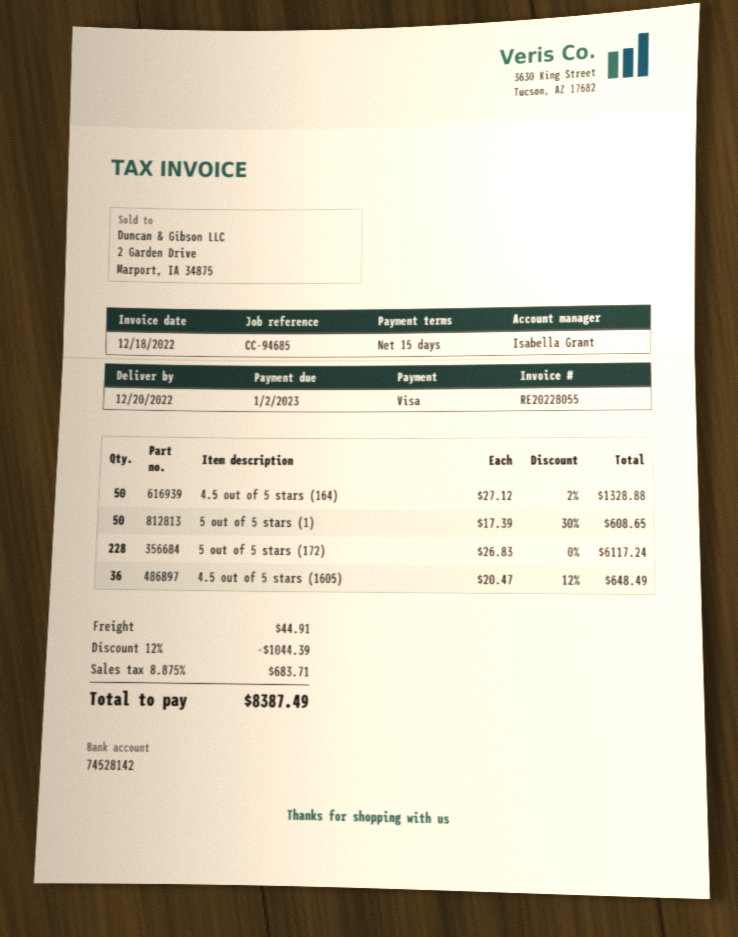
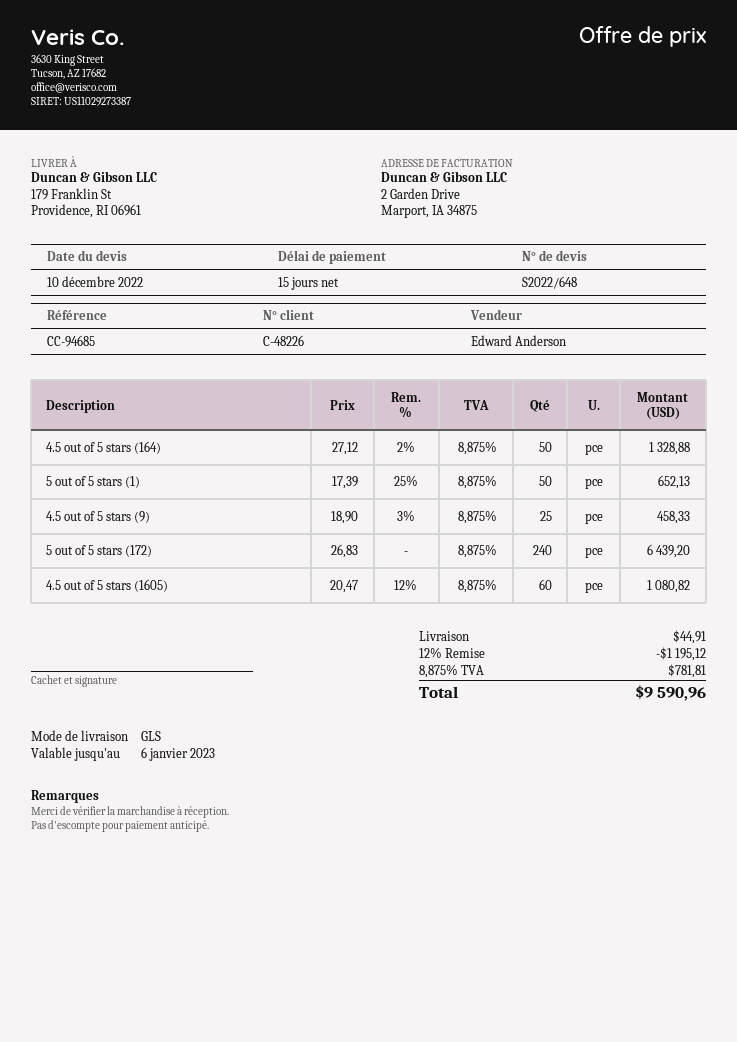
sales rep: Isabella Grant -> Edward Anderson
5 out of 5 stars (1): 50 x 17.39 - 30% = 608.65 -> 50 x 17.39 - 25% = 652.13
5 out of 5 stars (172): 228 x 26.83 = 6117.24 -> 240 x 26.83 = 6439.20
4.5 out of 5 stars (1605): 36 x 20.47 - 12% = 648.49 -> 60 x 20.47 - 12% = 1080.82
4.5 out of 5 stars (9): none -> 25 x 18.90 - 3% = 458.33
discount: 12% = 1044.39 -> 12% = 1195.12
tax: 8.875% = 683.71 -> 8.875% = 781.81
total: 8387.49 -> 9590.96

